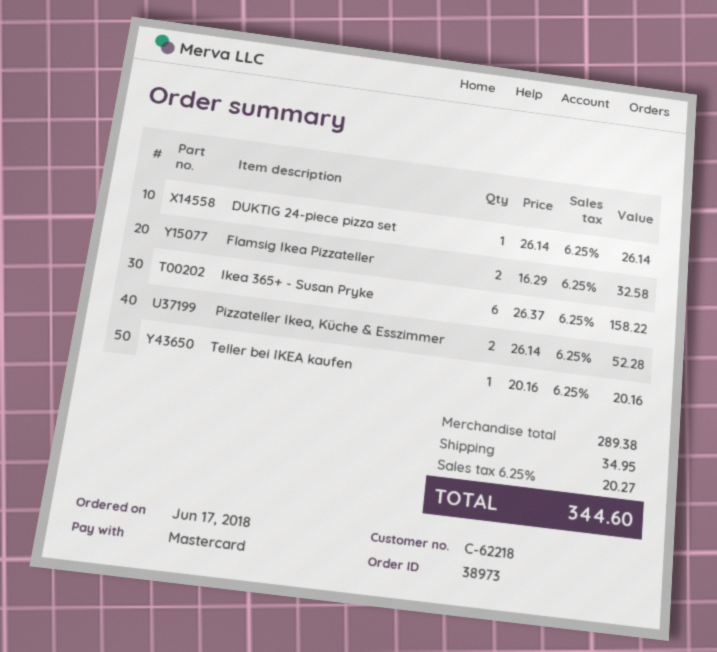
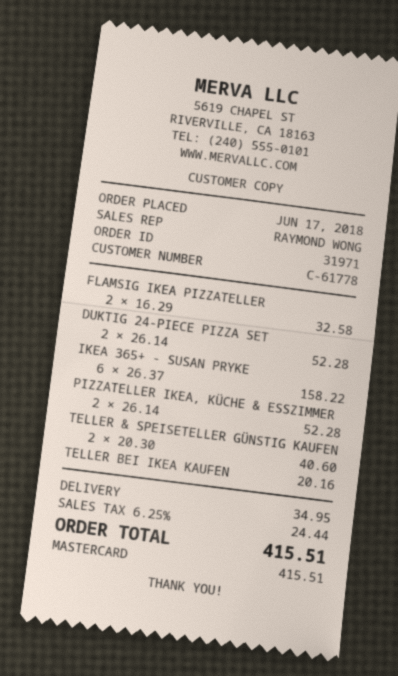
order number: 38973 -> 31971
customer number: C-62218 -> C-61778
DUKTIG 24-piece pizza set: 1 x 26.14 = 26.14 -> 2 x 26.14 = 52.28
TELLER & SPEISETELLER GÜNSTIG KAUFEN: none -> 2 x 20.30 = 40.60
tax: 6.25% = 20.27 -> 6.25% = 24.44
total: 344.60 -> 415.51

